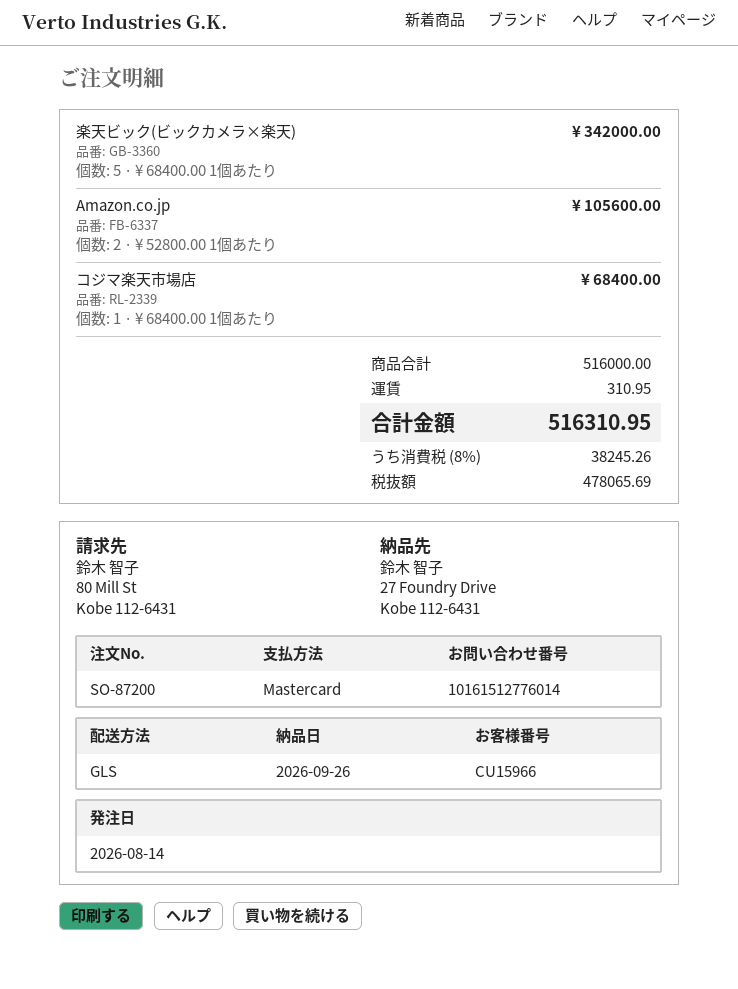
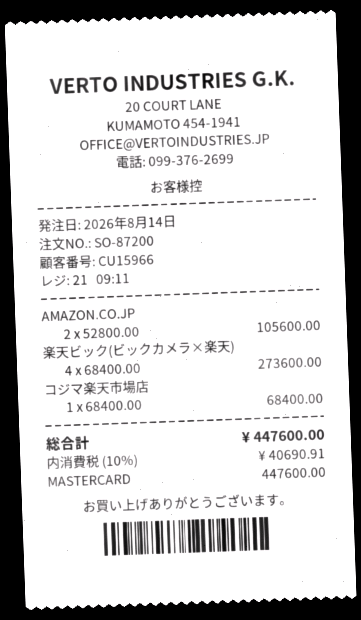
楽天ビック(ビックカメラ×楽天): 5 x 68400.00 = 342000.00 -> 4 x 68400.00 = 273600.00
shipping: 310.95 -> none
tax: 8% = 38245.26 -> 10% = 40690.91
total: 516310.95 -> 447600.00

